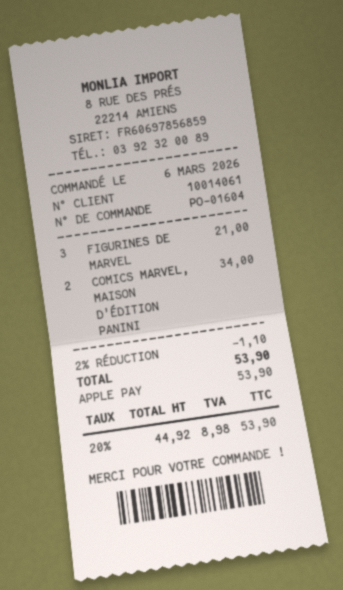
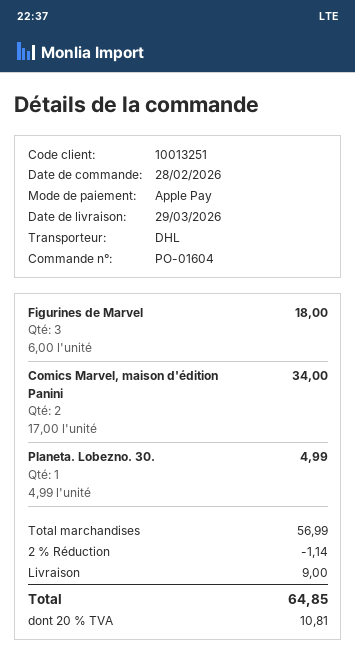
order date: 2026-03-06 -> 2026-02-28
customer number: 10014061 -> 10013251
FIGURINES DE MARVEL: 3 for 21.00 -> 3 for 18.00
Planeta. Lobezno. 30.: none -> 1 for 4.99
discount: 2% = 1.10 -> 2% = 1.14
shipping: none -> 9.00
tax: 20% = 8.98 -> 20% = 10.81
total: 53.90 -> 64.85

